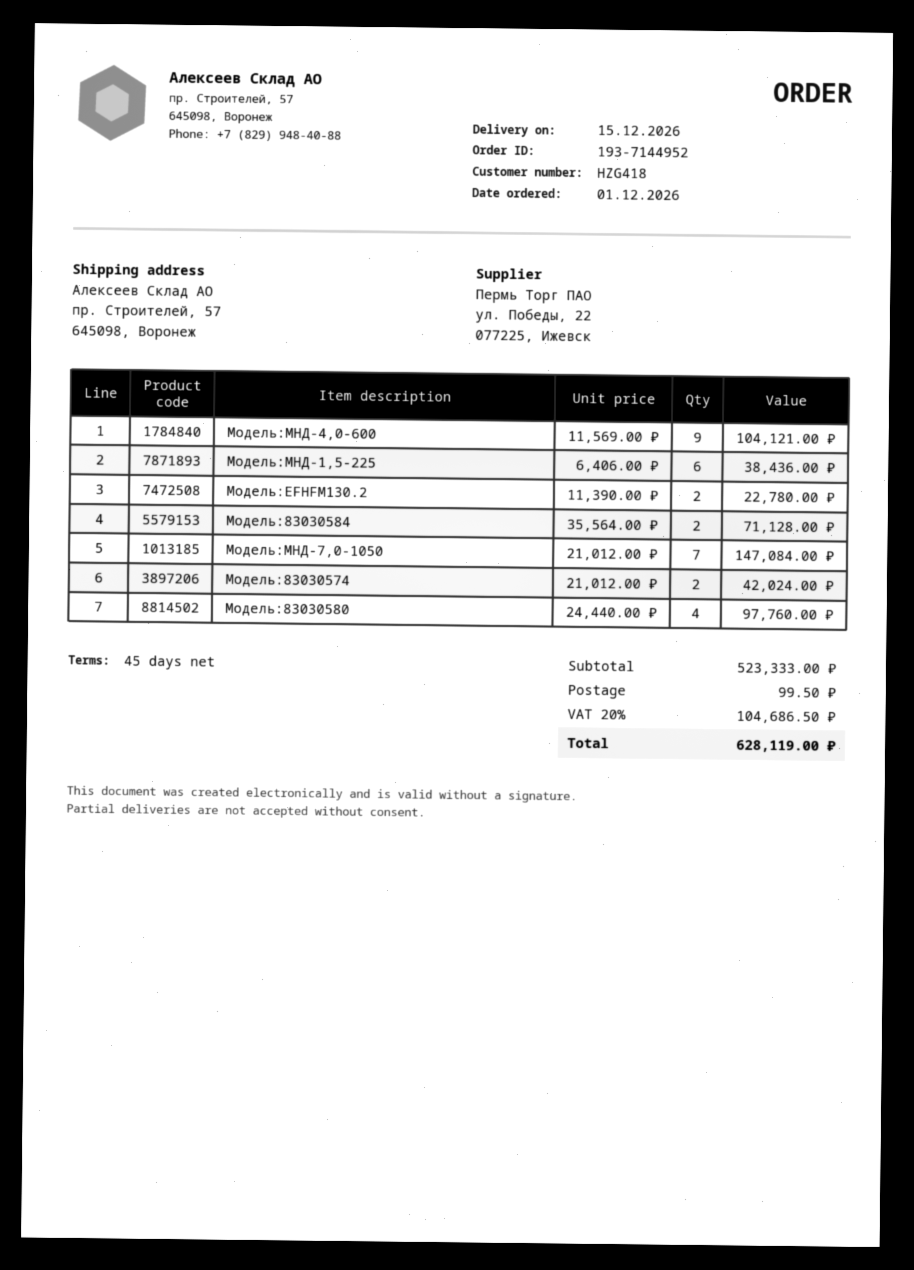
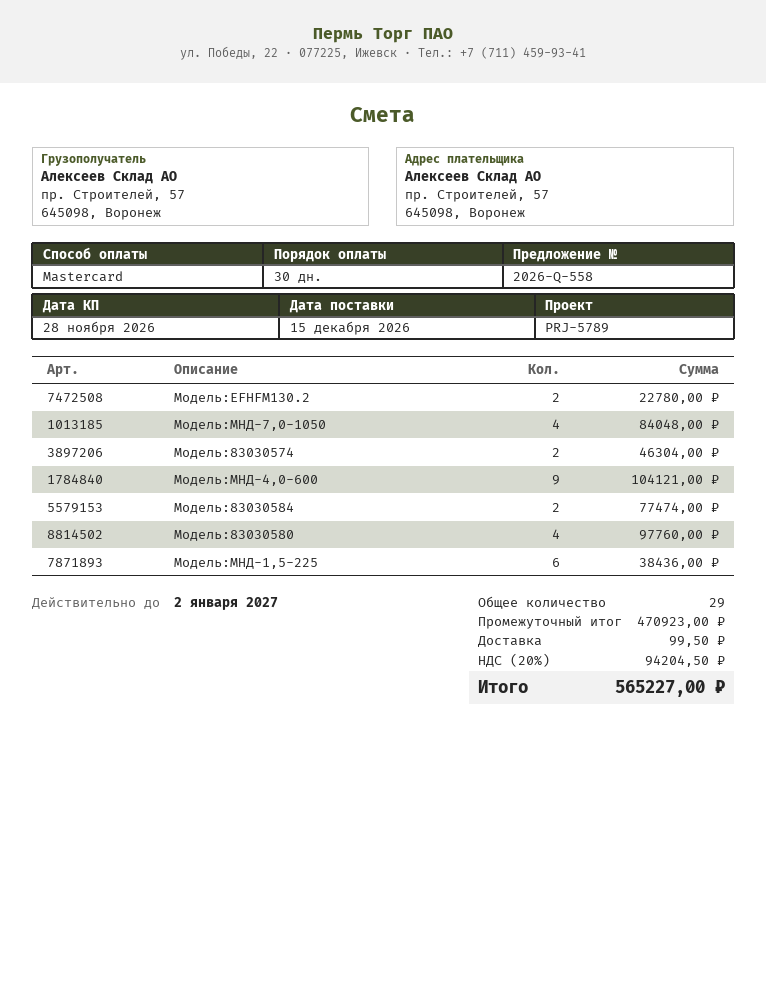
payment terms: 45 days -> 30 days
Модель:83030584: 2 for 71128.00 -> 2 for 77474.00
Модель:МНД-7,0-1050: 7 for 147084.00 -> 4 for 84048.00
Модель:83030574: 2 for 42024.00 -> 2 for 46304.00
subtotal: 523333.00 -> 470923.00
tax: 20% = 104686.50 -> 20% = 94204.50
total: 628119.00 -> 565227.00

